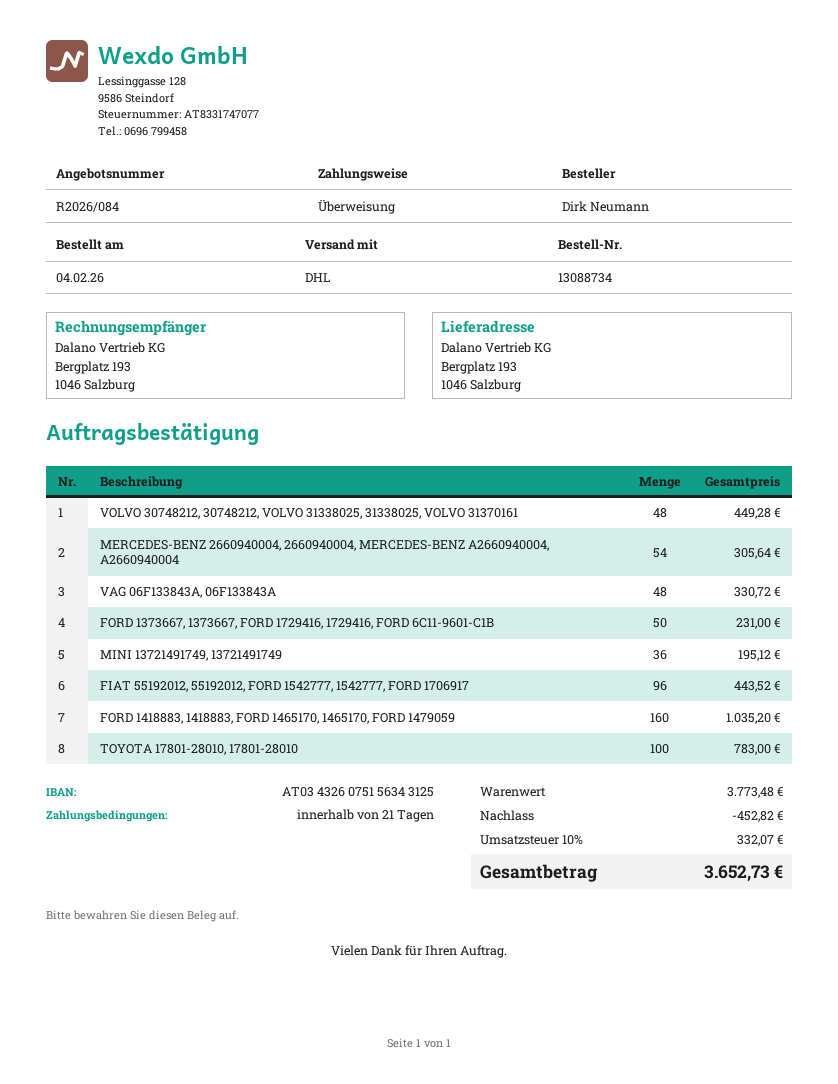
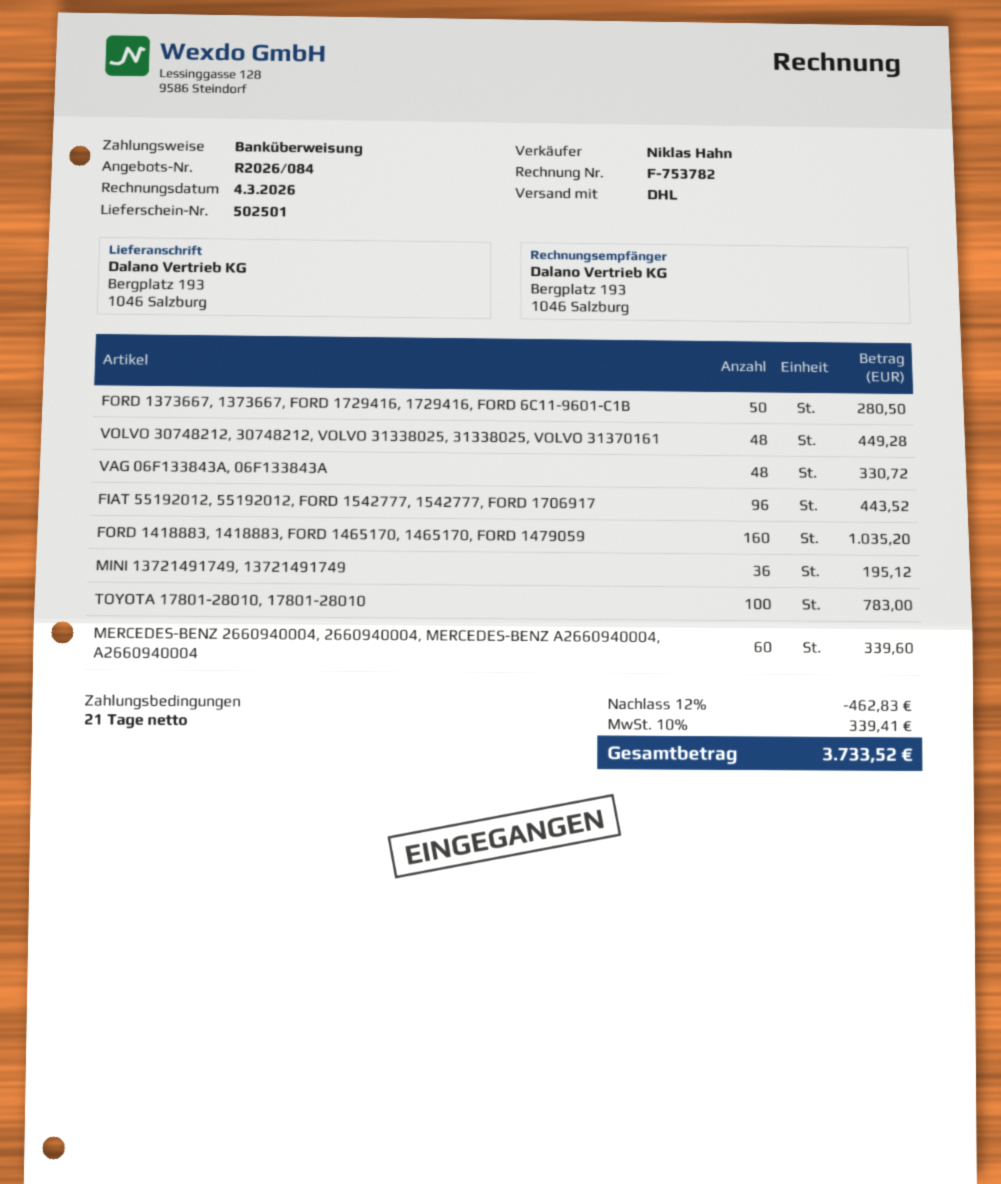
MERCEDES-BENZ 2660940004, 2660940004, MERCEDES-BENZ A2660940004, A2660940004: 54 for 305.64 -> 60 for 339.60
FORD 1373667, 1373667, FORD 1729416, 1729416, FORD 6C11-9601-C1B: 50 for 231.00 -> 50 for 280.50
discount: 452.82 -> 462.83
tax: 10% = 332.07 -> 10% = 339.41
total: 3652.73 -> 3733.52

